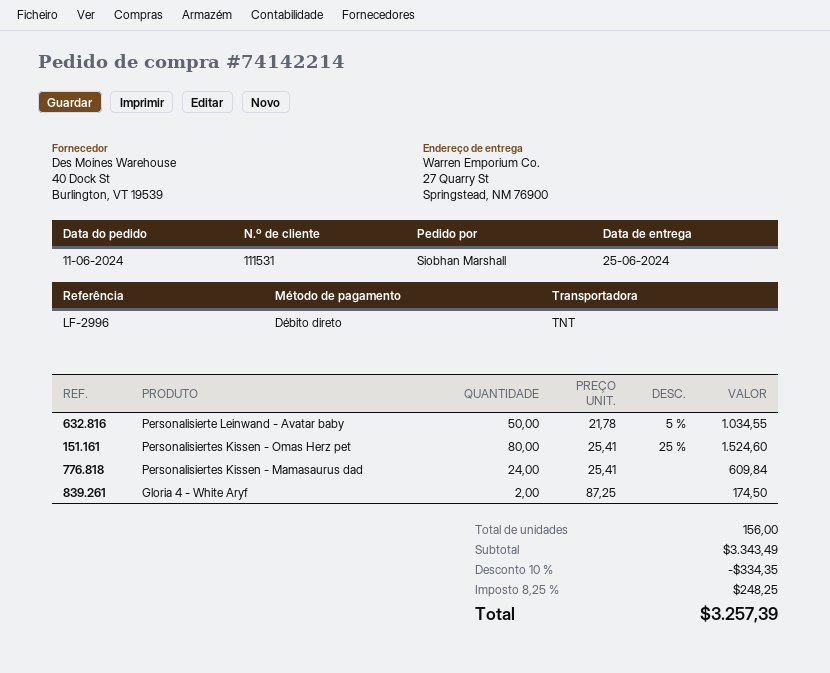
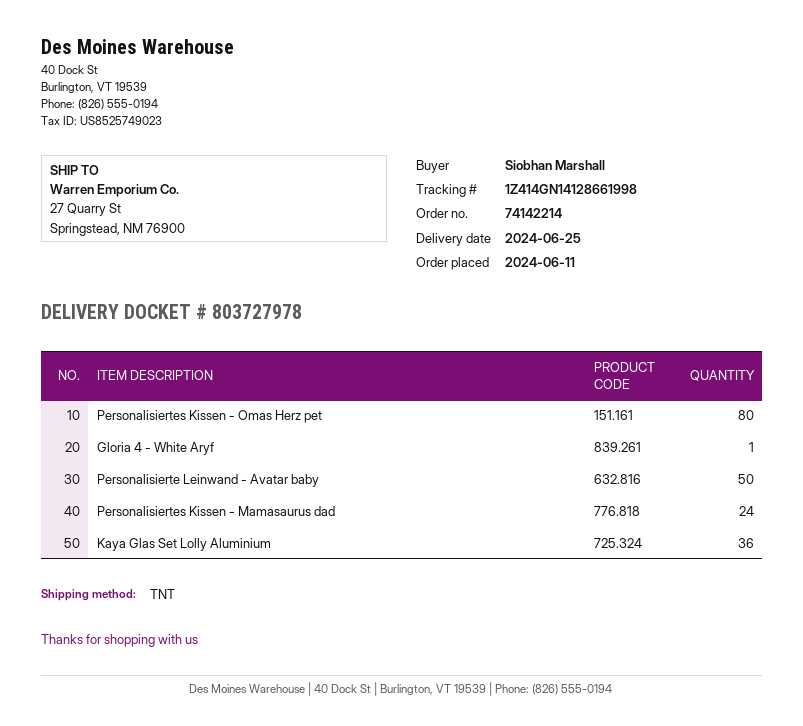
Gloria 4 - White Aryf: 2 -> 1
Kaya Glas Set Lolly Aluminium: none -> 36

